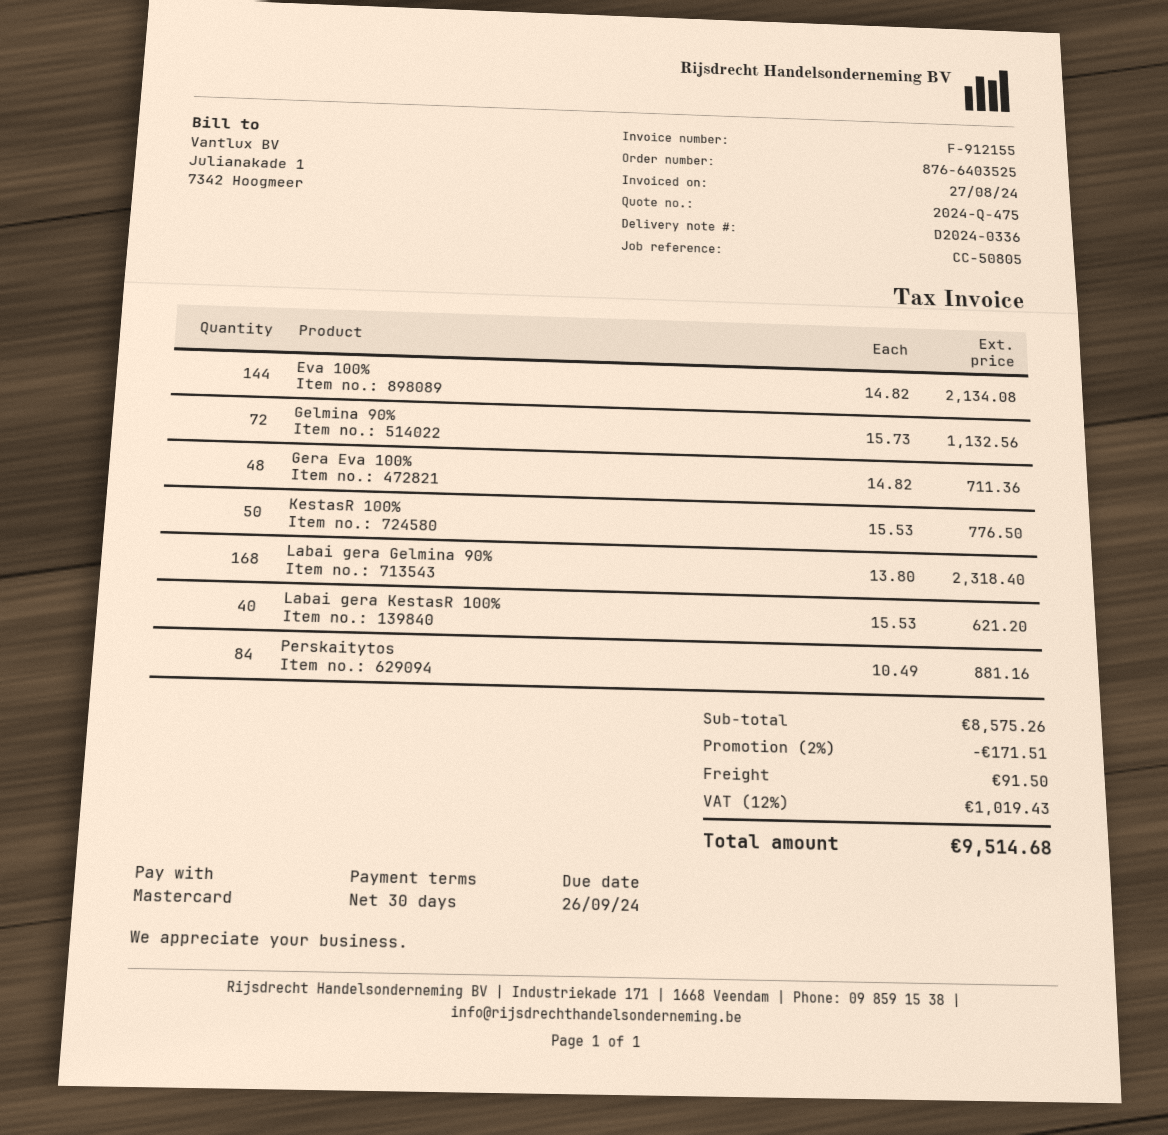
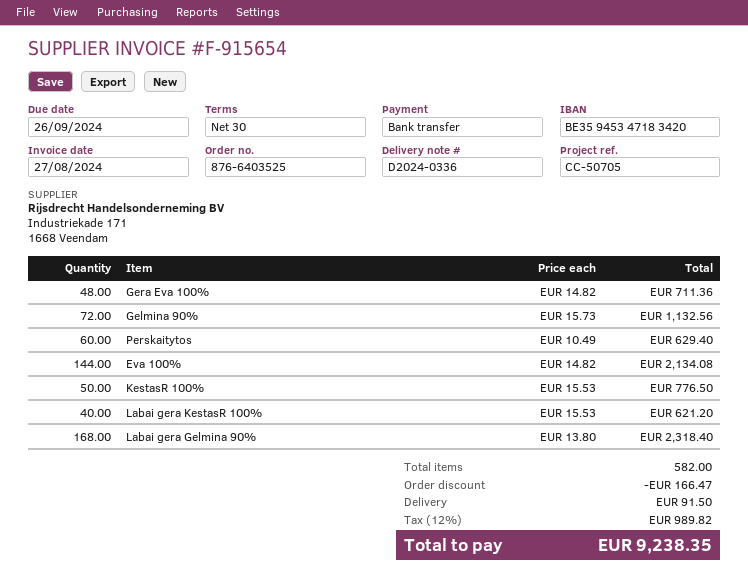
invoice number: F-912155 -> F-915654
reference: CC-50805 -> CC-50705
payment method: Mastercard -> bank transfer
Perskaitytos: 84 x 10.49 = 881.16 -> 60 x 10.49 = 629.40
discount: 171.51 -> 166.47
tax: 12% = 1019.43 -> 12% = 989.82
total: 9514.68 -> 9238.35

